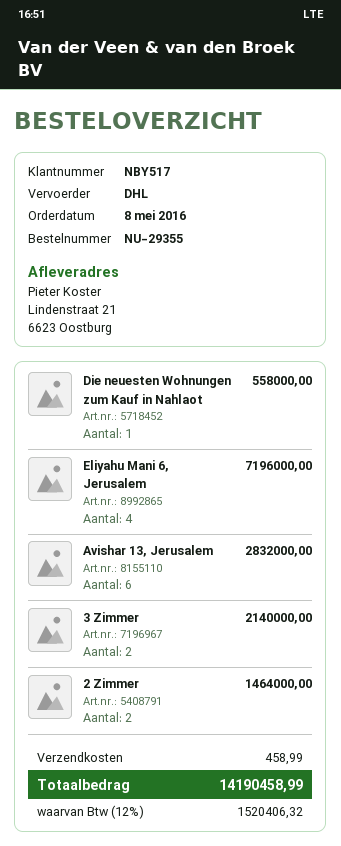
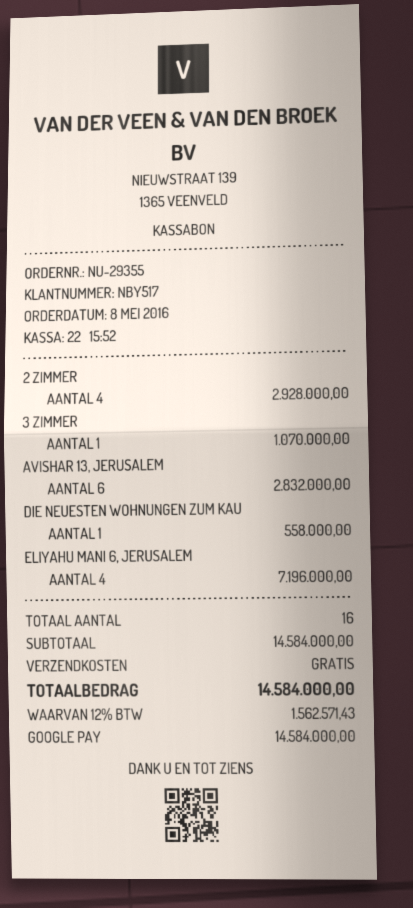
3 Zimmer: 2 for 2140000.00 -> 1 for 1070000.00
2 Zimmer: 2 for 1464000.00 -> 4 for 2928000.00
shipping: 458.99 -> 0.00
tax: 12% = 1520406.32 -> 12% = 1562571.43
total: 14190458.99 -> 14584000.00

